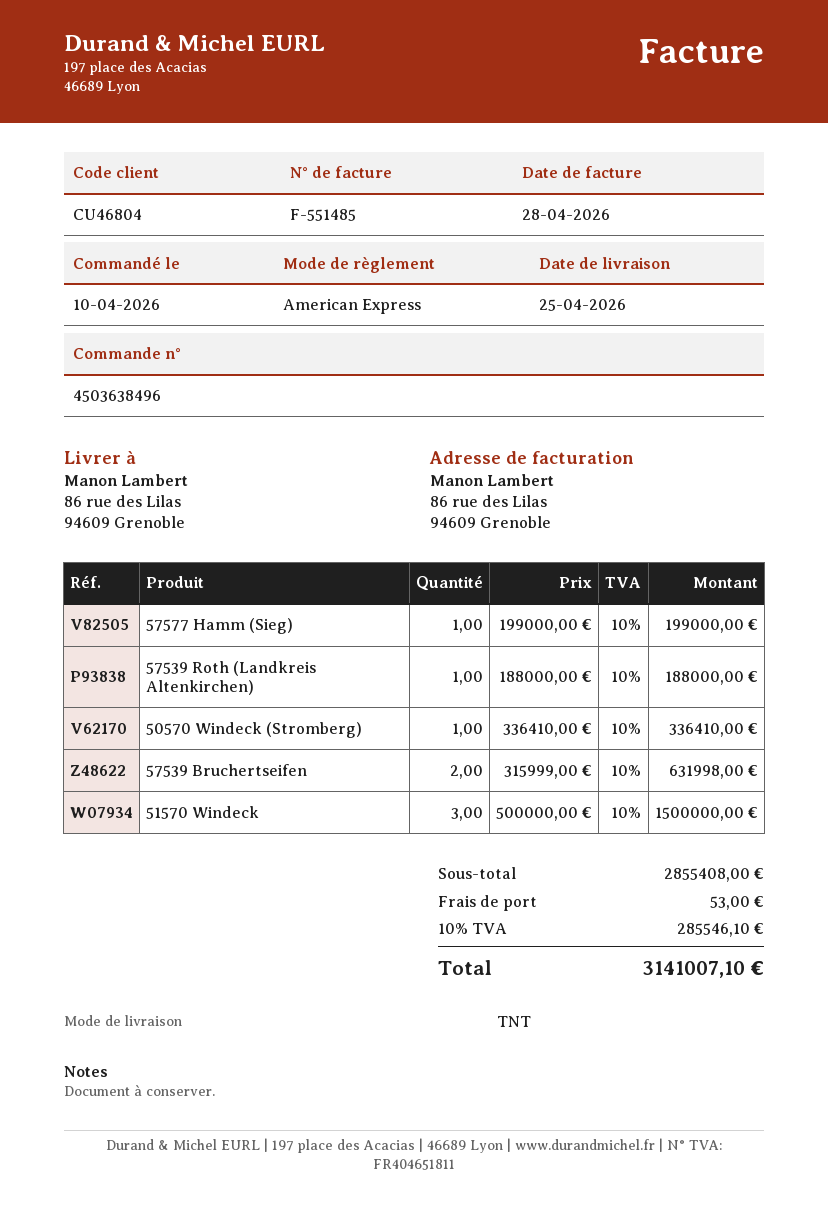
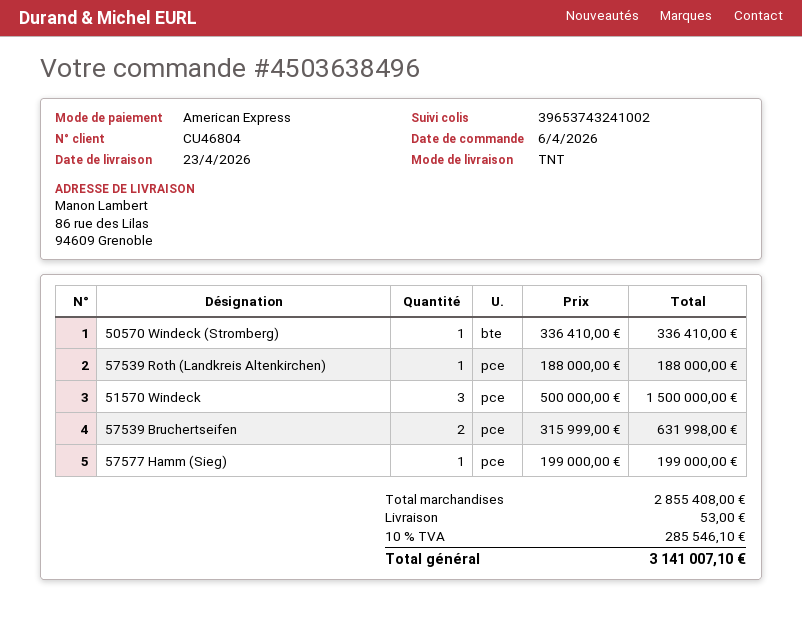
order date: 2026-04-10 -> 2026-04-06
delivery date: 2026-04-25 -> 2026-04-23

